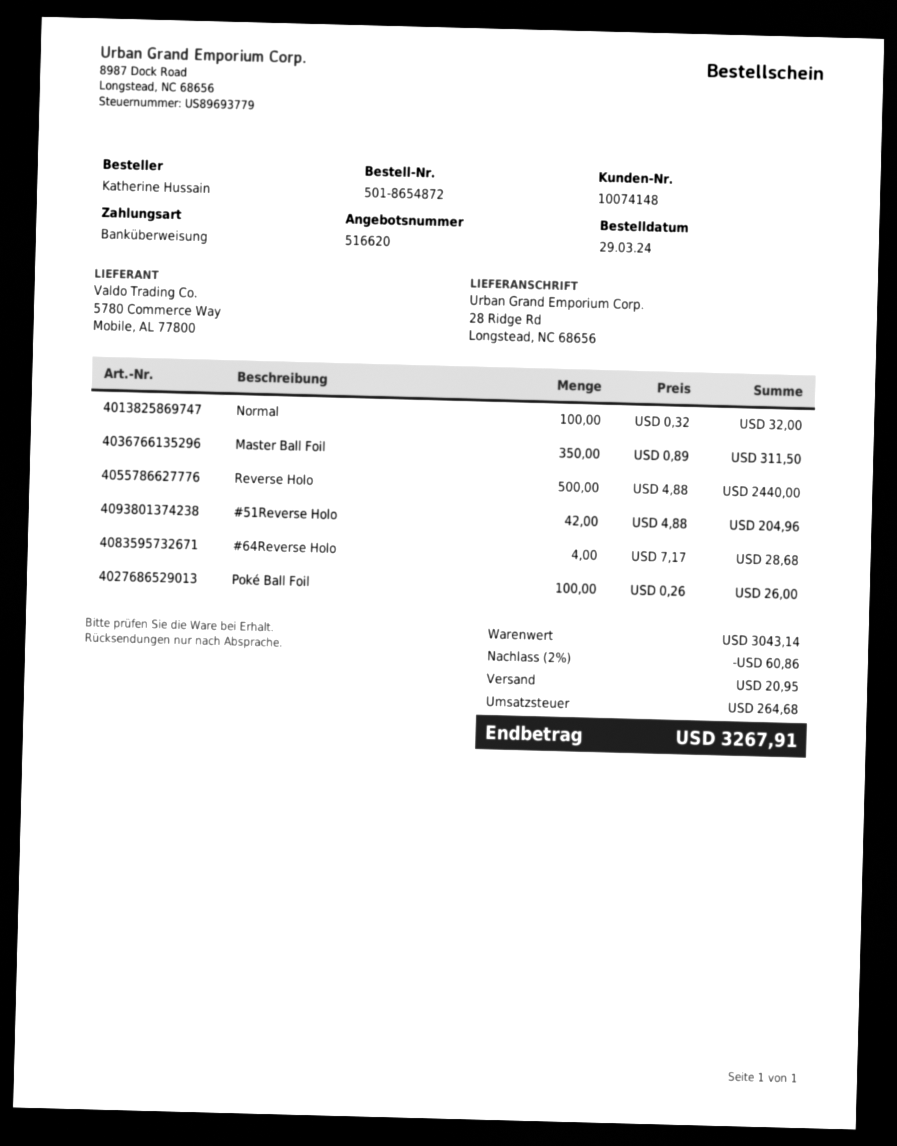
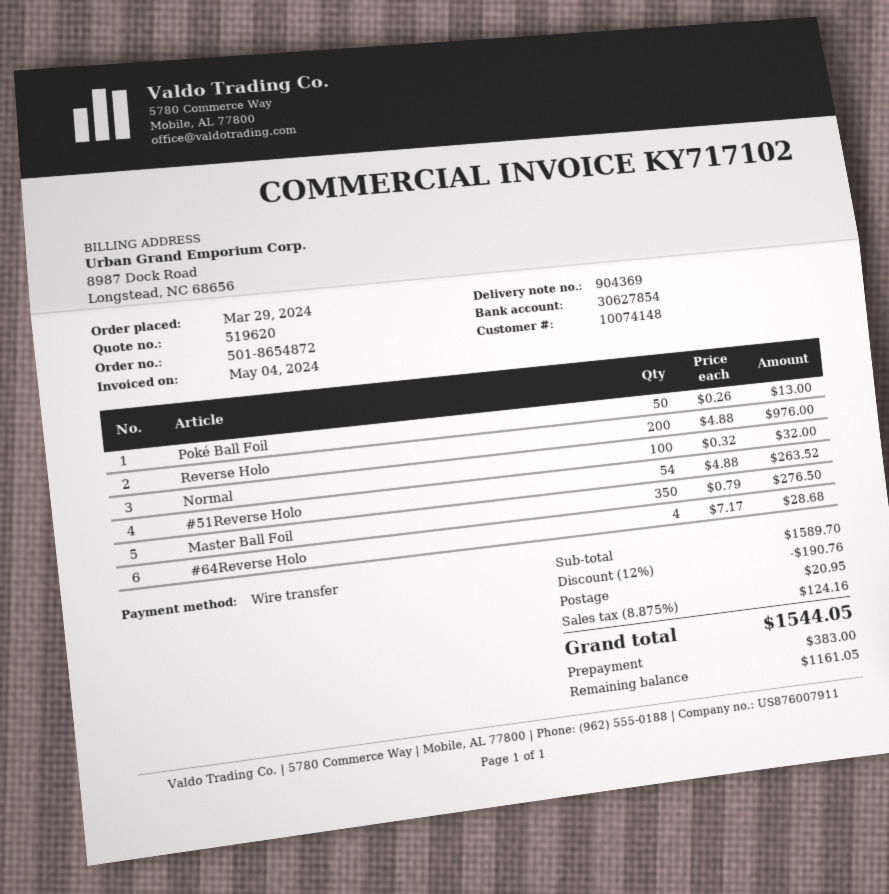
quote number: 516620 -> 519620
Master Ball Foil: 350 x 0.89 = 311.50 -> 350 x 0.79 = 276.50
Reverse Holo: 500 x 4.88 = 2440.00 -> 200 x 4.88 = 976.00
#51Reverse Holo: 42 x 4.88 = 204.96 -> 54 x 4.88 = 263.52
Poké Ball Foil: 100 x 0.26 = 26.00 -> 50 x 0.26 = 13.00
subtotal: 3043.14 -> 1589.70
discount: 2% = 60.86 -> 12% = 190.76
tax: 264.68 -> 124.16
total: 3267.91 -> 1544.05

